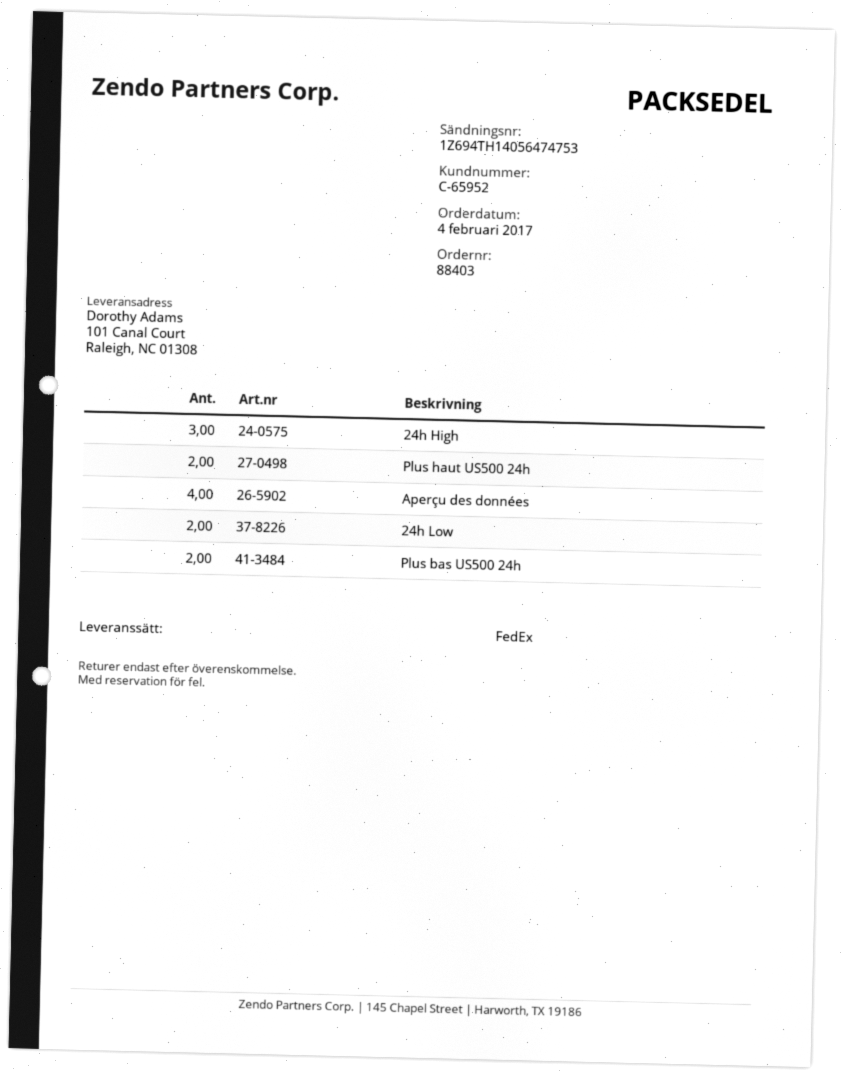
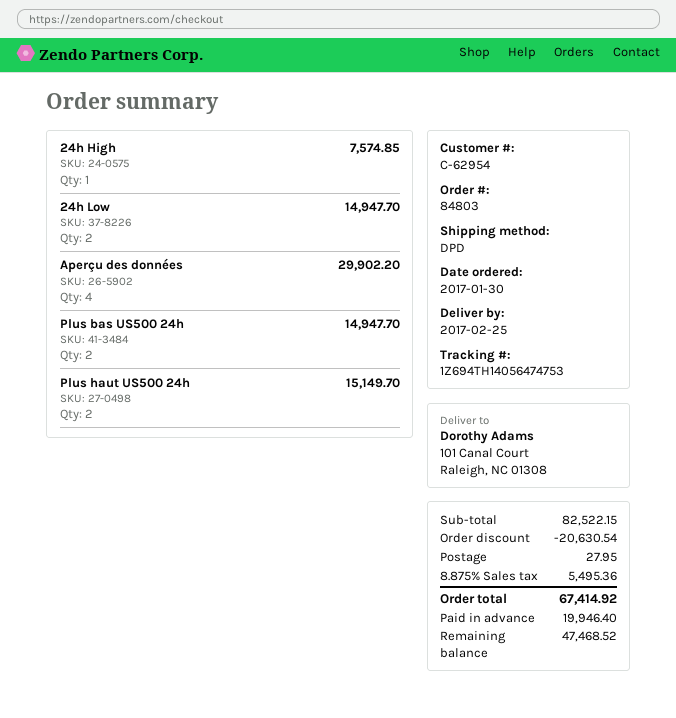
order number: 88403 -> 84803
order date: 2017-02-04 -> 2017-01-30
customer number: C-65952 -> C-62954
shipping method: FedEx -> DPD
24h High: 3 -> 1

